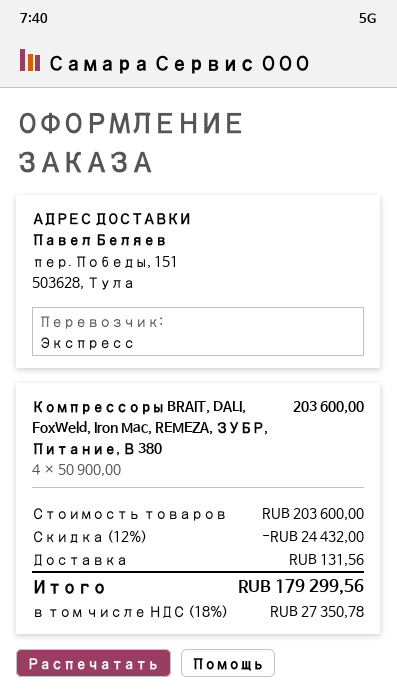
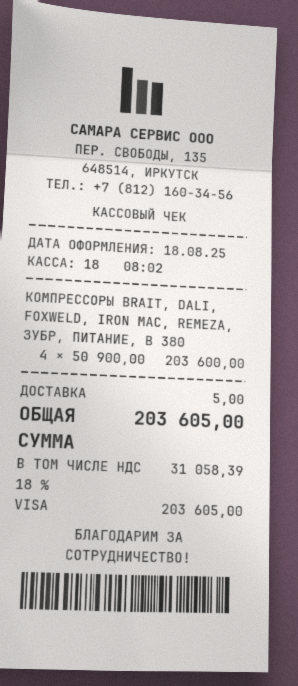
discount: 12% = 24432.00 -> none
shipping: 131.56 -> 5.00
tax: 18% = 27350.78 -> 18% = 31058.39
total: 179299.56 -> 203605.00

